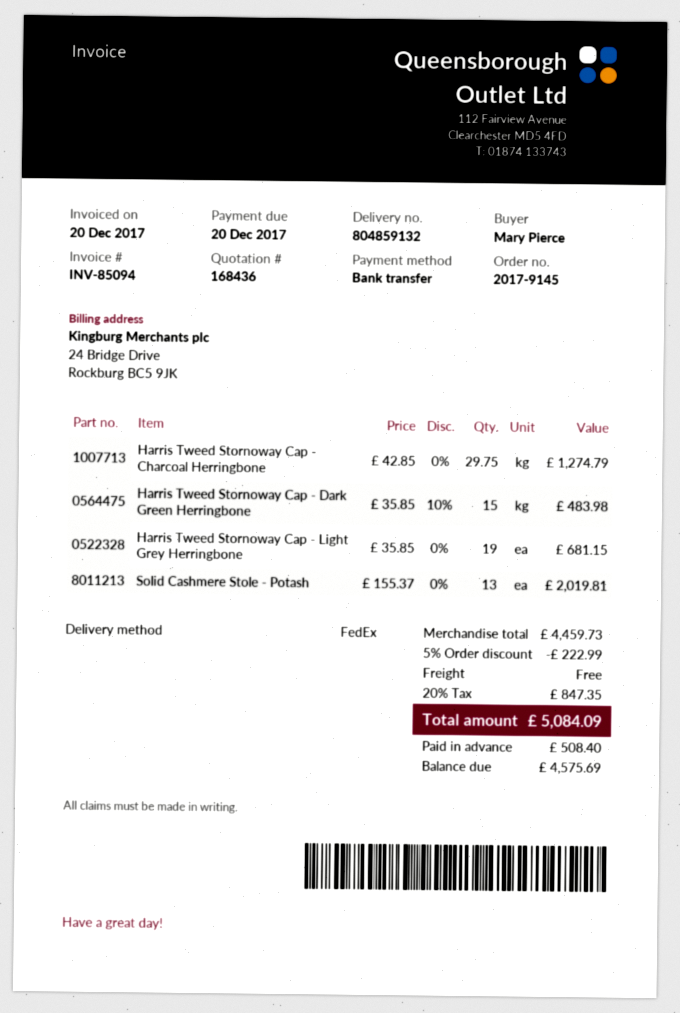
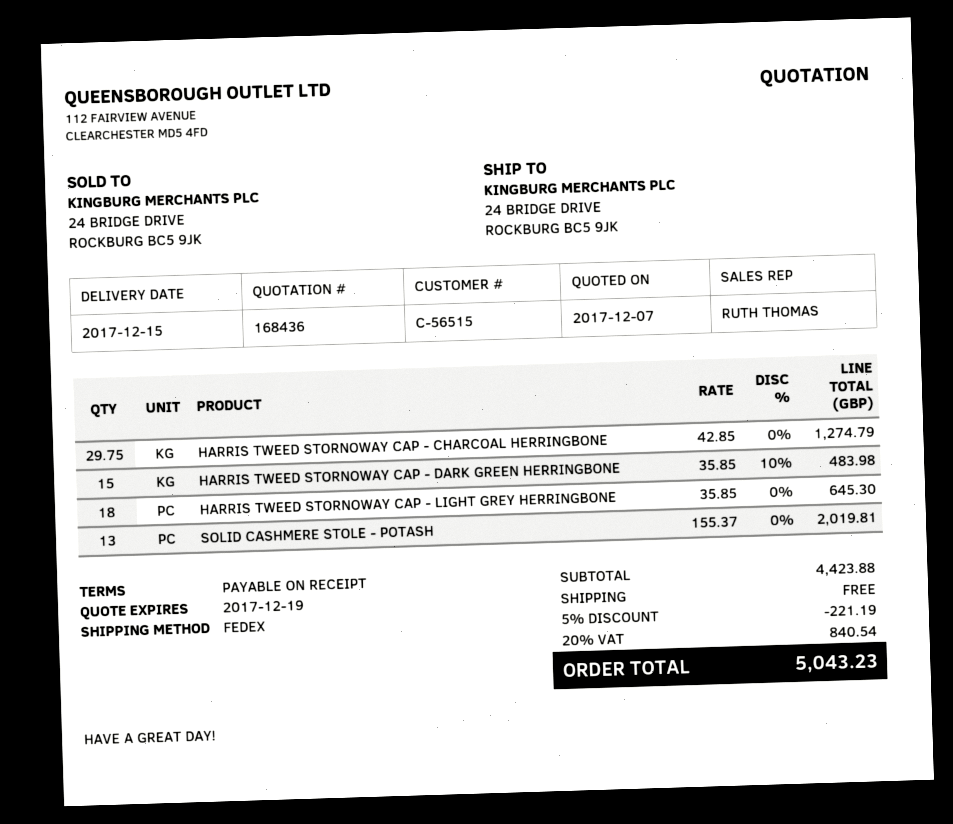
Harris Tweed Stornoway Cap - Light Grey Herringbone: 19 x 35.85 = 681.15 -> 18 x 35.85 = 645.30
subtotal: 4459.73 -> 4423.88
discount: 5% = 222.99 -> 5% = 221.19
tax: 20% = 847.35 -> 20% = 840.54
total: 5084.09 -> 5043.23

